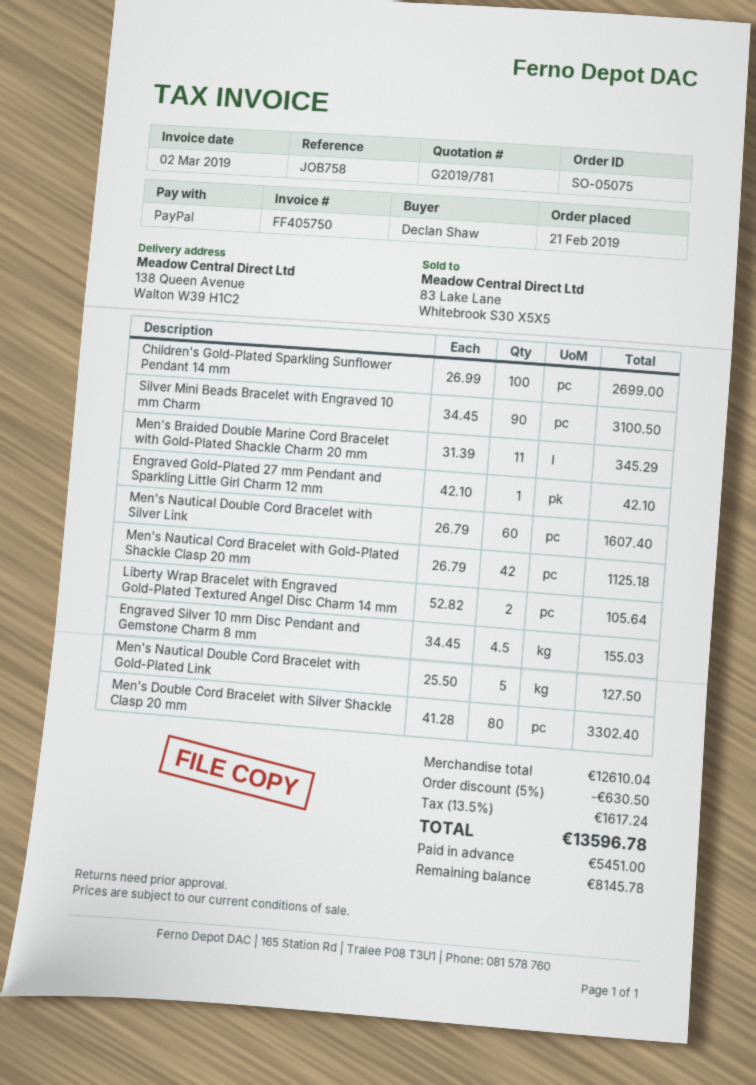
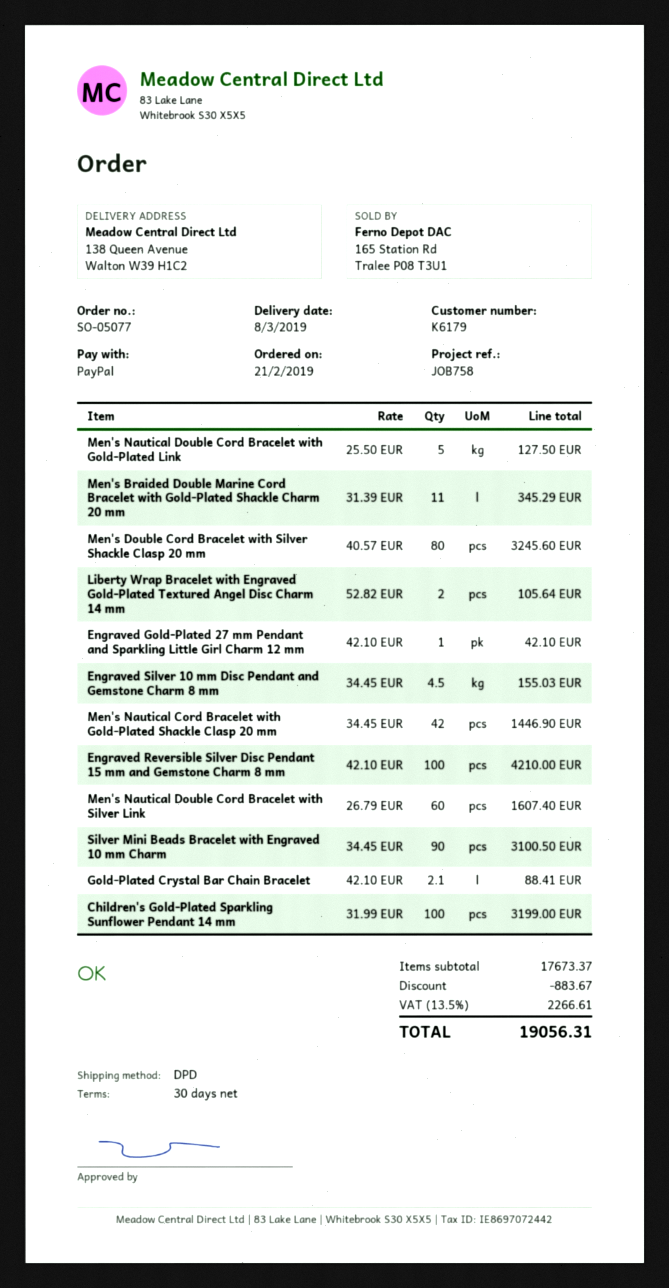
order number: SO-05075 -> SO-05077
Children's Gold-Plated Sparkling Sunflower Pendant 14 mm: 100 x 26.99 = 2699.00 -> 100 x 31.99 = 3199.00
Men's Nautical Cord Bracelet with Gold-Plated Shackle Clasp 20 mm: 42 x 26.79 = 1125.18 -> 42 x 34.45 = 1446.90
Men's Double Cord Bracelet with Silver Shackle Clasp 20 mm: 80 x 41.28 = 3302.40 -> 80 x 40.57 = 3245.60
Engraved Reversible Silver Disc Pendant 15 mm and Gemstone Charm 8 mm: none -> 100 x 42.10 = 4210.00
Gold-Plated Crystal Bar Chain Bracelet: none -> 2.1 x 42.10 = 88.41
subtotal: 12610.04 -> 17673.37
discount: 630.50 -> 883.67
tax: 13.5% = 1617.24 -> 13.5% = 2266.61
total: 13596.78 -> 19056.31

